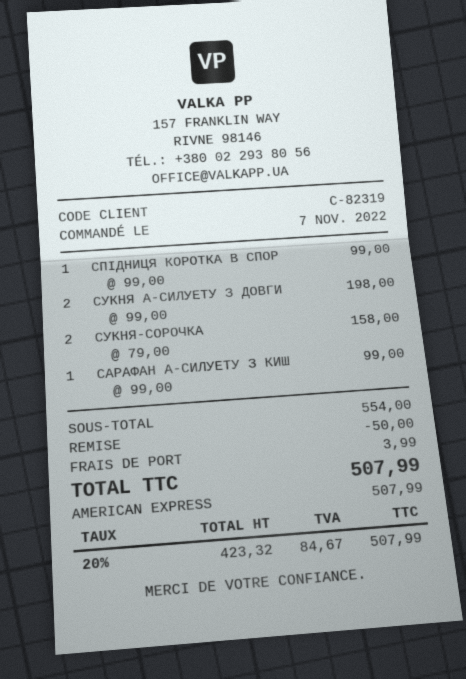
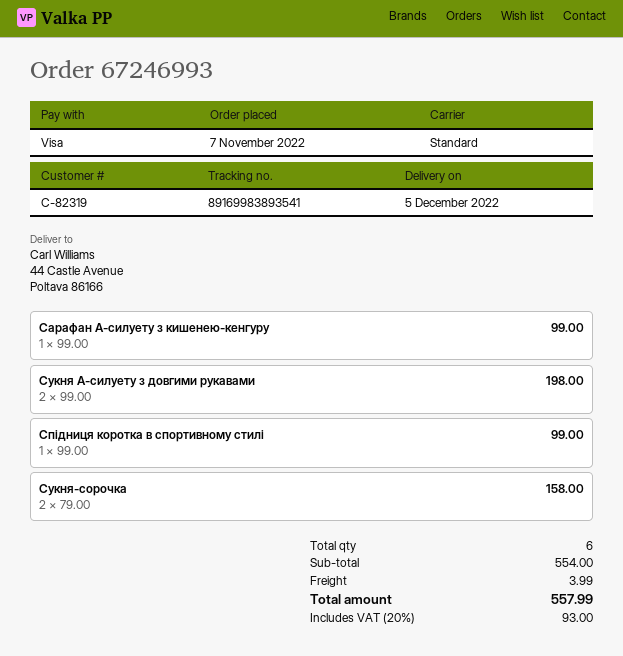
payment method: American Express -> Visa
discount: 50.00 -> none
tax: 20% = 84.67 -> 20% = 93.00
total: 507.99 -> 557.99

